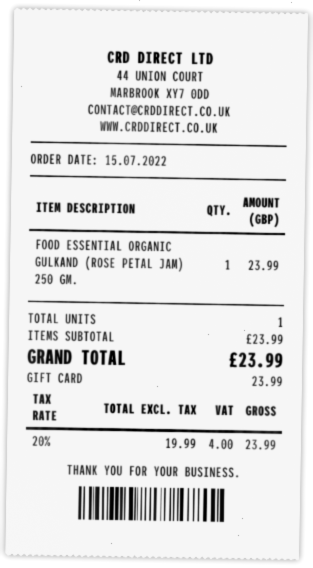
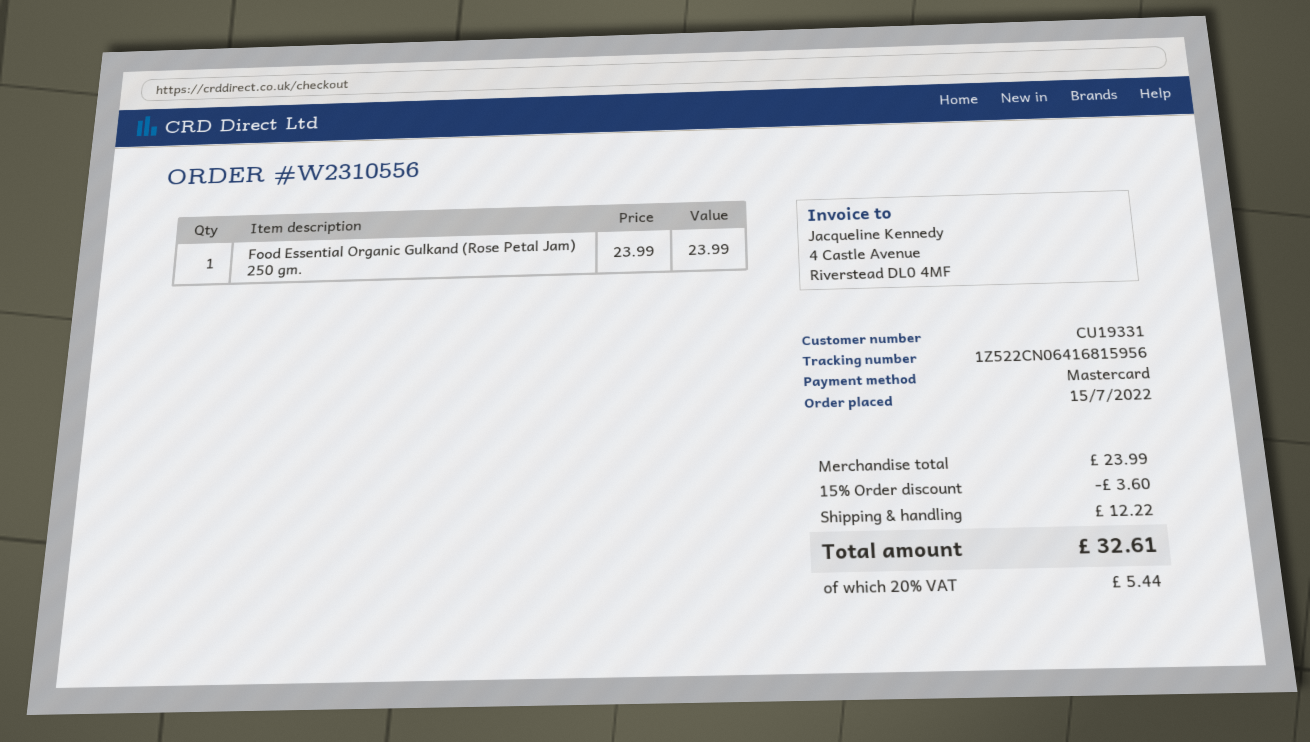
payment method: gift card -> Mastercard
discount: none -> 15% = 3.60
shipping: none -> 12.22
tax: 20% = 4.00 -> 20% = 5.44
total: 23.99 -> 32.61

